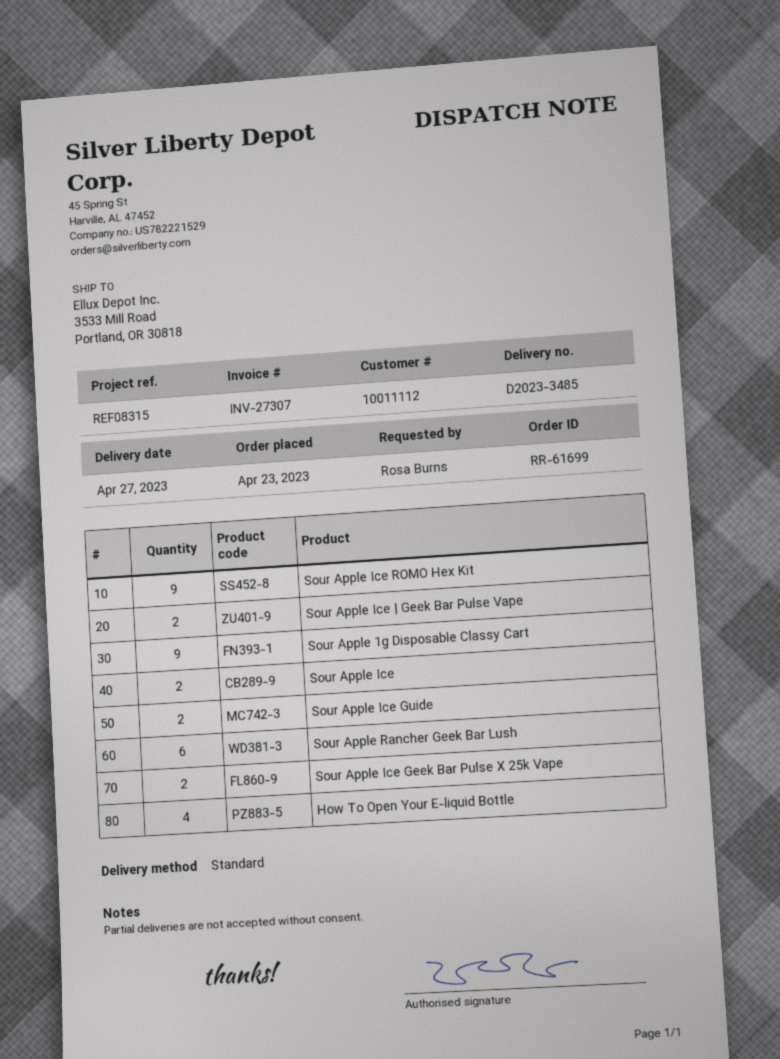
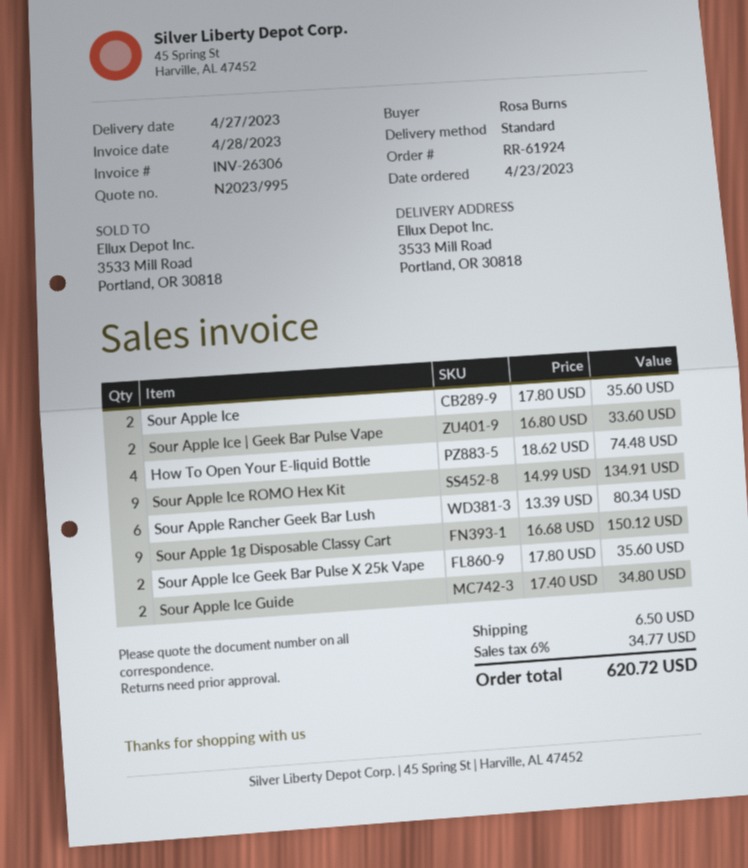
order number: RR-61699 -> RR-61924
invoice number: INV-27307 -> INV-26306

